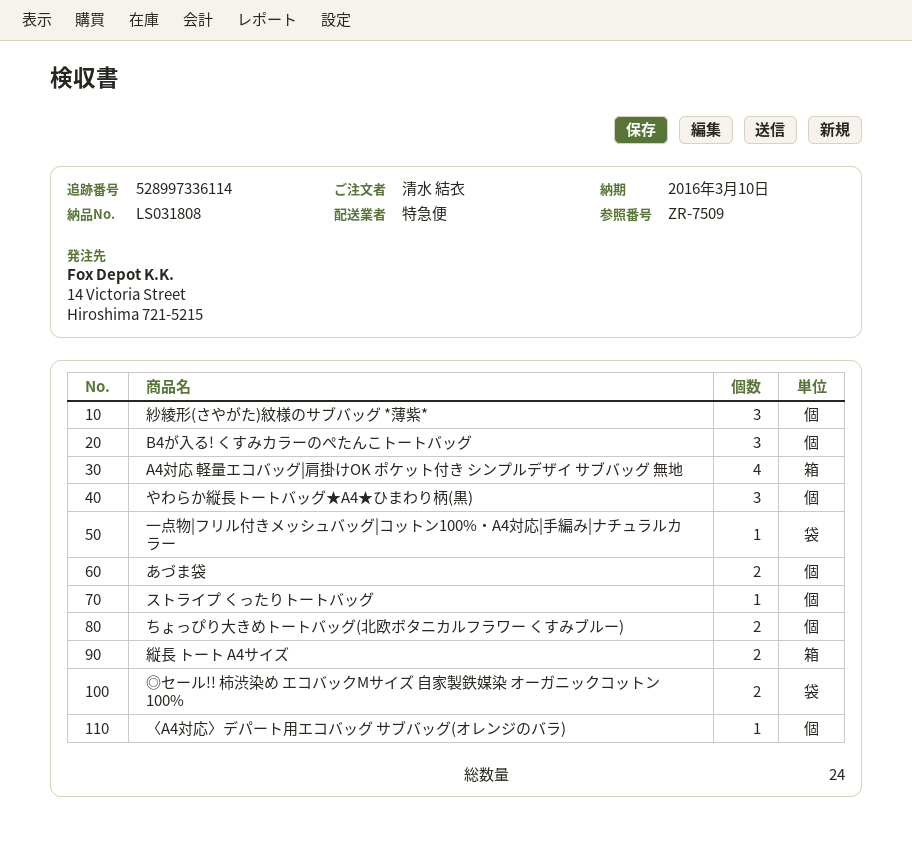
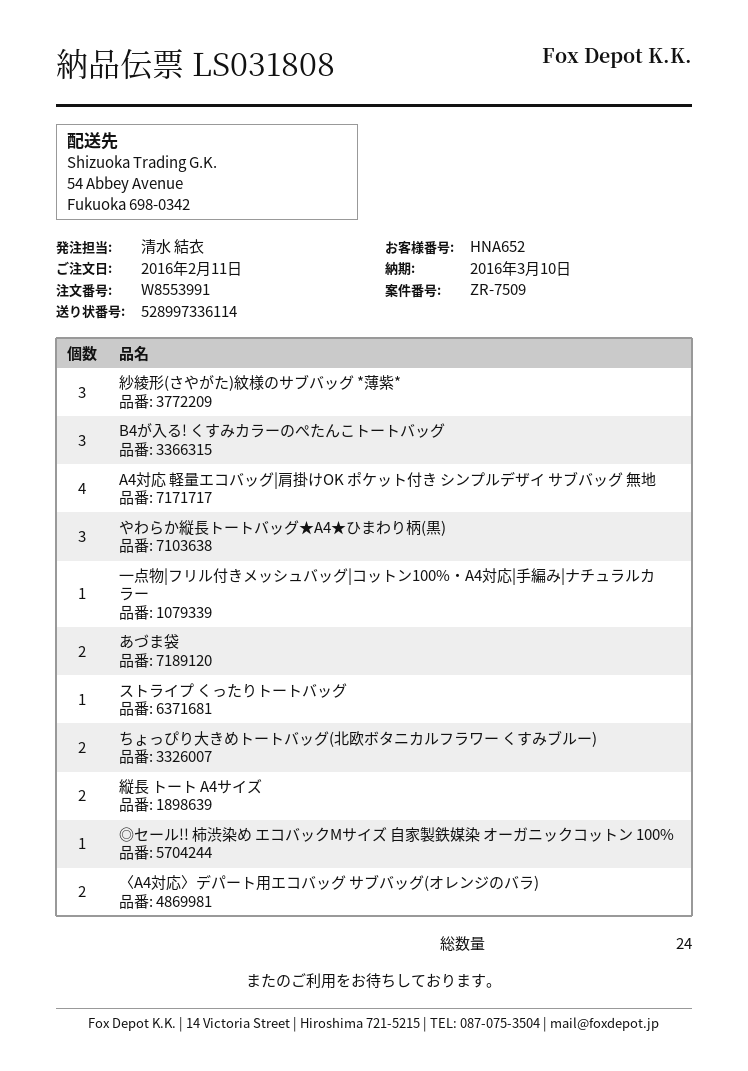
◎セール!! 柿渋染め エコバックMサイズ 自家製鉄媒染 オーガニックコットン 100%: 2 -> 1
〈A4対応〉デパート用エコバッグ サブバッグ(オレンジのバラ): 1 -> 2

